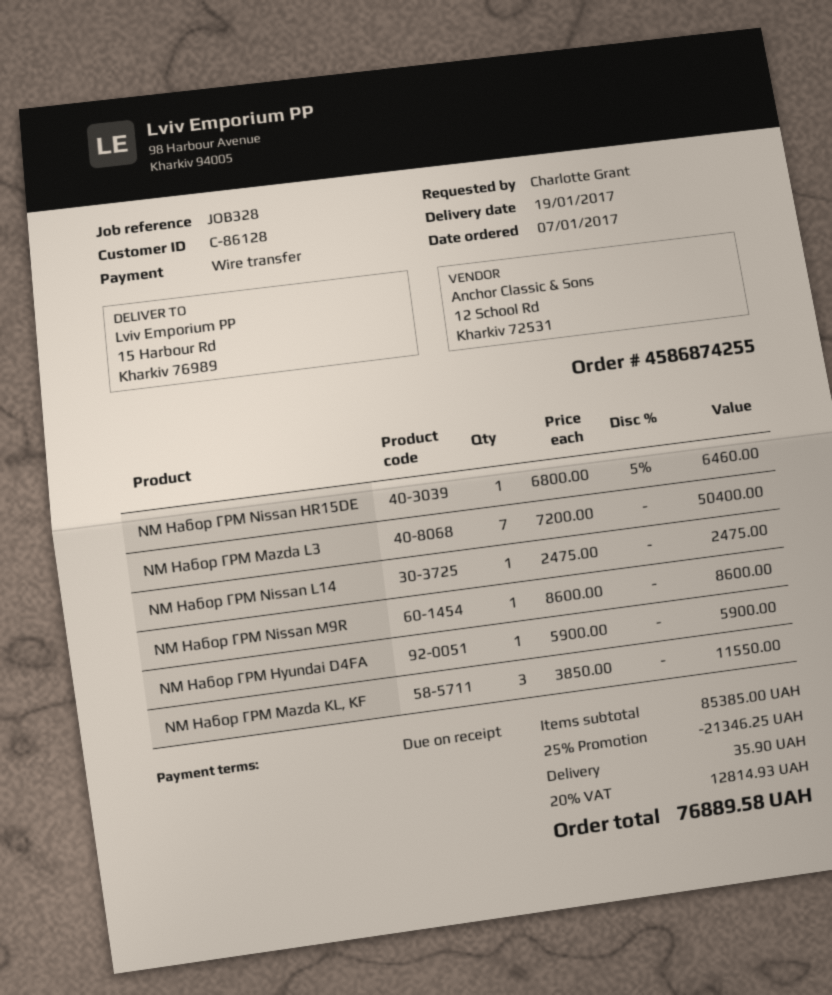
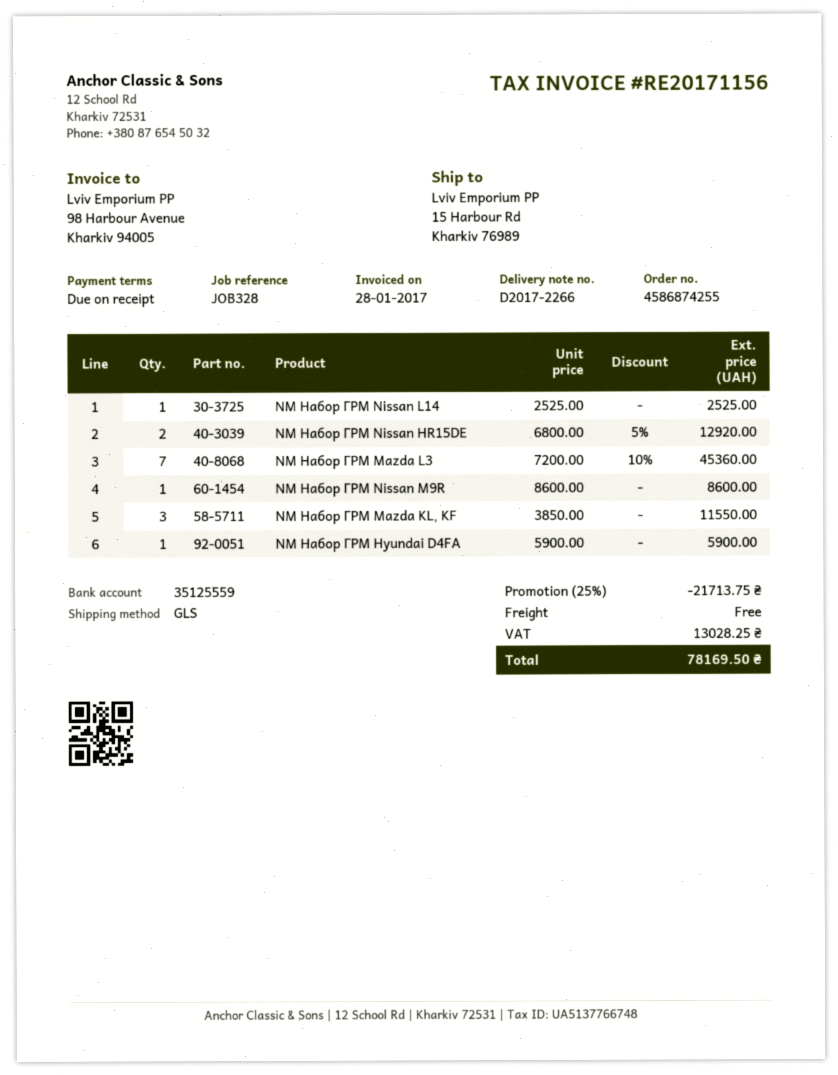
NM Набор ГРМ Nissan HR15DE: 1 x 6800.00 - 5% = 6460.00 -> 2 x 6800.00 - 5% = 12920.00
NM Набор ГРМ Mazda L3: 7 x 7200.00 = 50400.00 -> 7 x 7200.00 - 10% = 45360.00
NM Набор ГРМ Nissan L14: 1 x 2475.00 = 2475.00 -> 1 x 2525.00 = 2525.00
discount: 25% = 21346.25 -> 25% = 21713.75
shipping: 35.90 -> 0.00
tax: 12814.93 -> 13028.25
total: 76889.58 -> 78169.50

